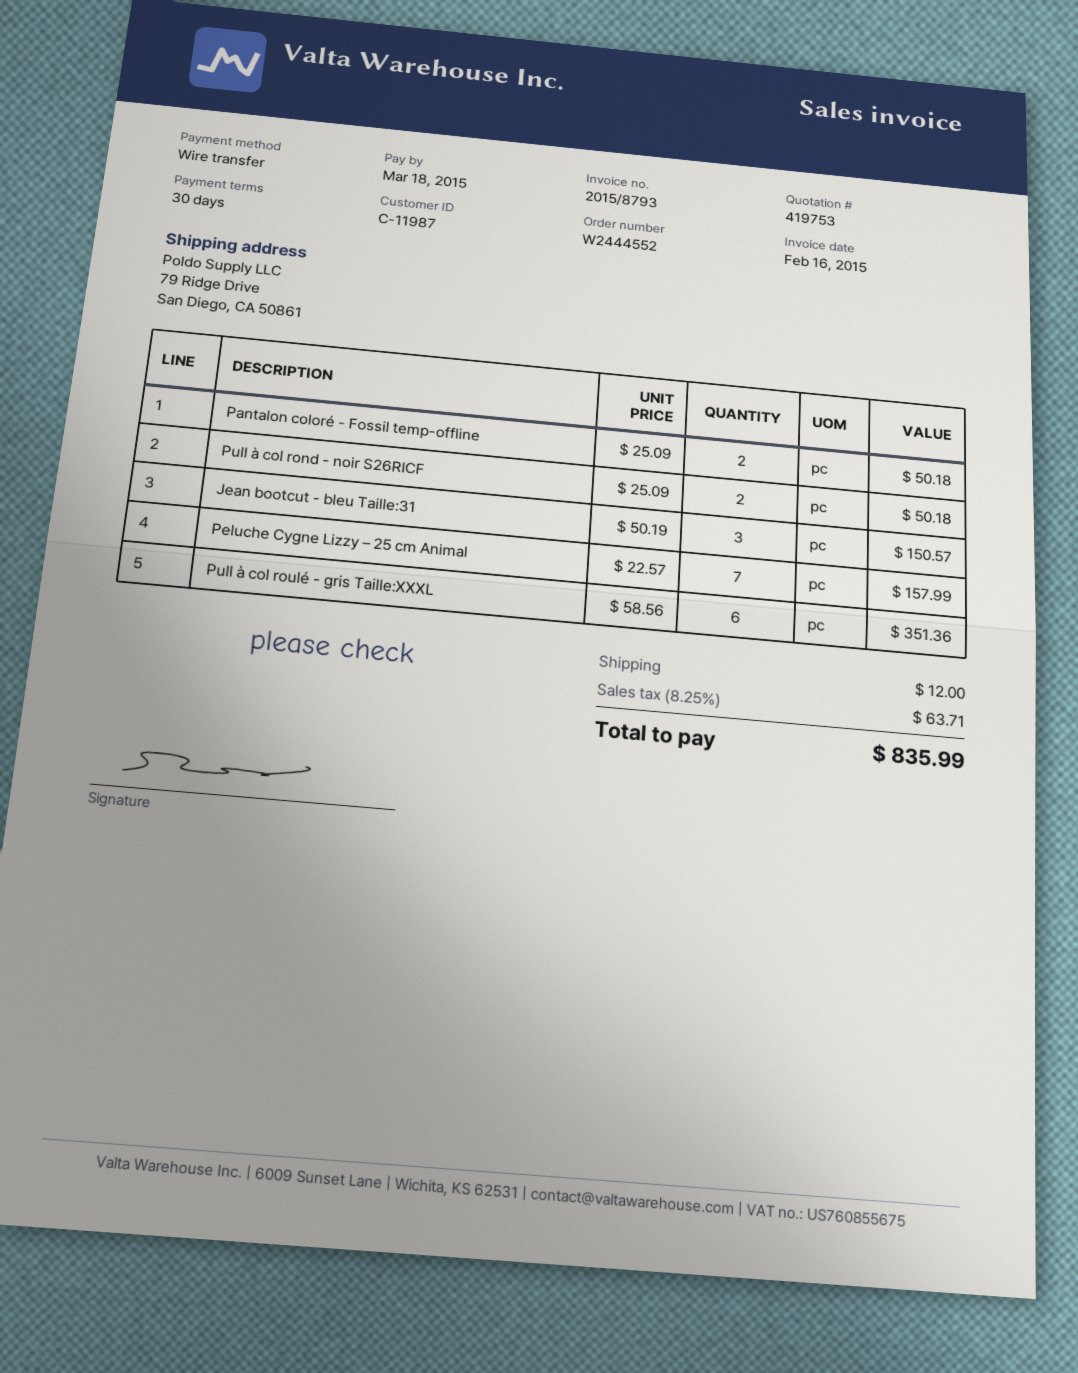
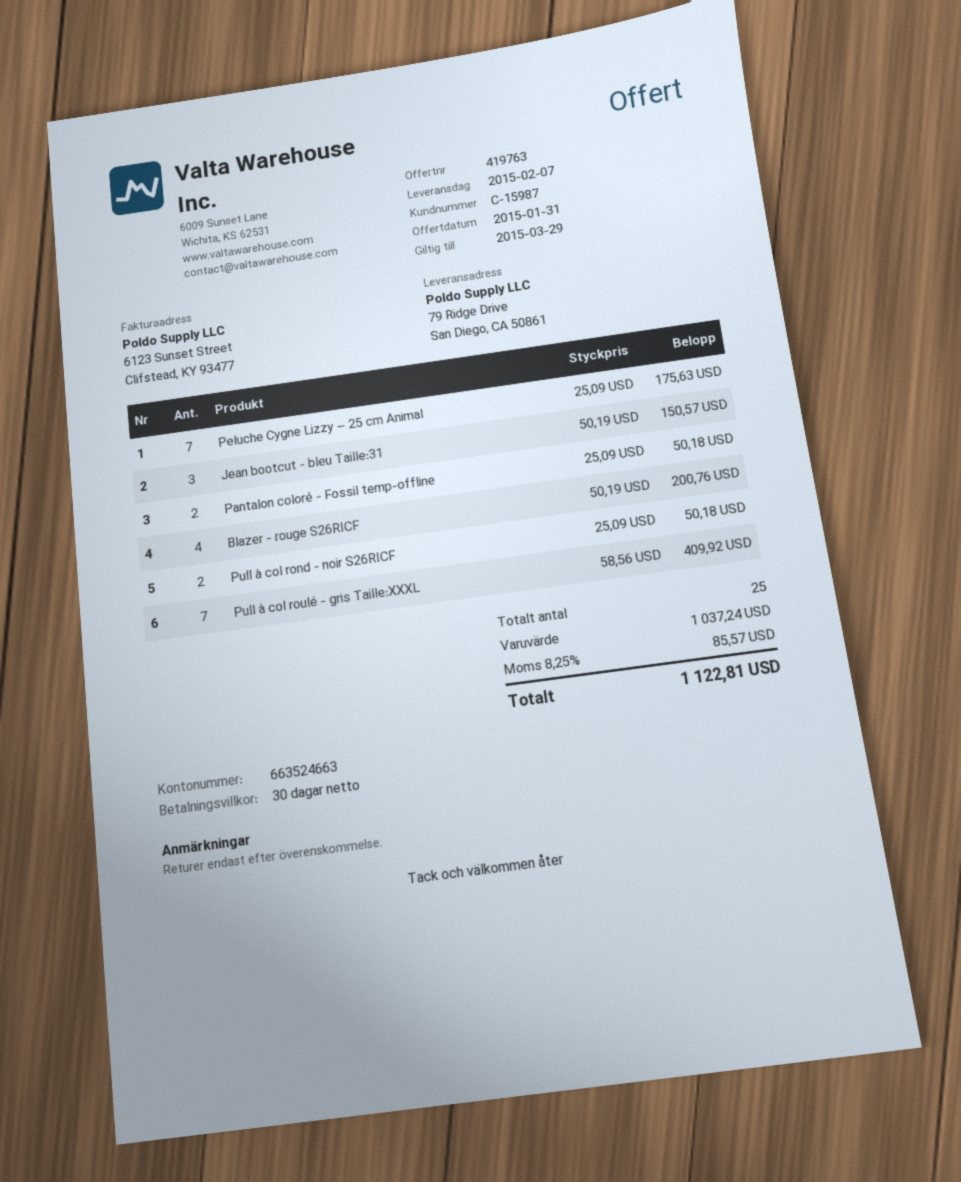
quote number: 419753 -> 419763
customer number: C-11987 -> C-15987
Peluche Cygne Lizzy – 25 cm Animal: 7 x 22.57 = 157.99 -> 7 x 25.09 = 175.63
Pull à col roulé - gris Taille:XXXL: 6 x 58.56 = 351.36 -> 7 x 58.56 = 409.92
Blazer - rouge S26RICF: none -> 4 x 50.19 = 200.76
shipping: 12.00 -> none
tax: 8.25% = 63.71 -> 8.25% = 85.57
total: 835.99 -> 1122.81

